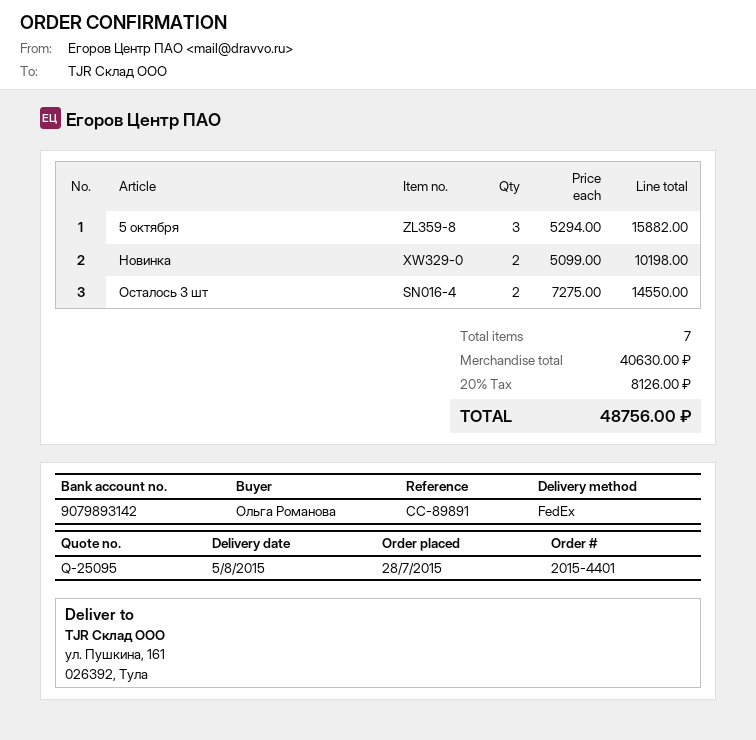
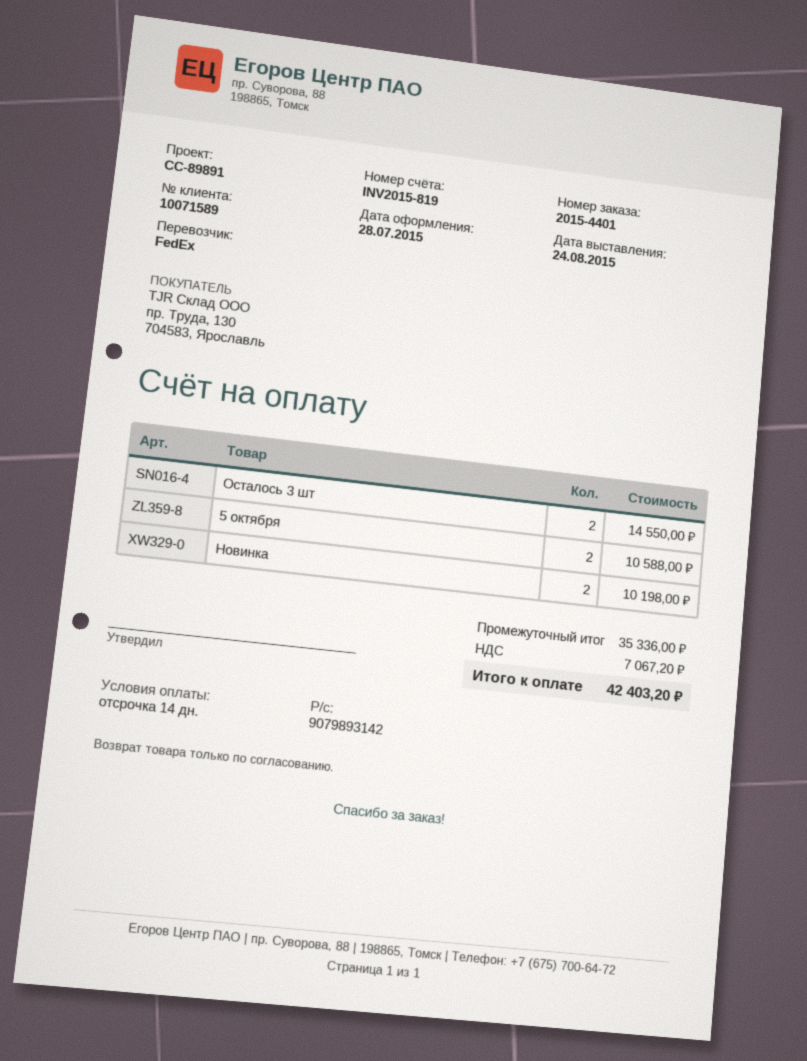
5 октября: 3 for 15882.00 -> 2 for 10588.00
subtotal: 40630.00 -> 35336.00
tax: 8126.00 -> 7067.20
total: 48756.00 -> 42403.20

